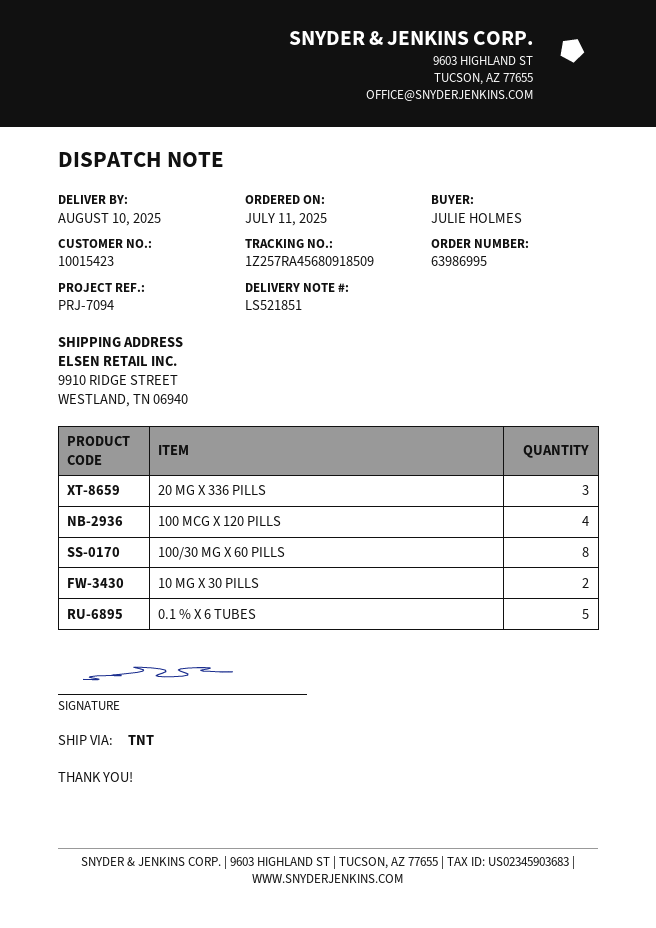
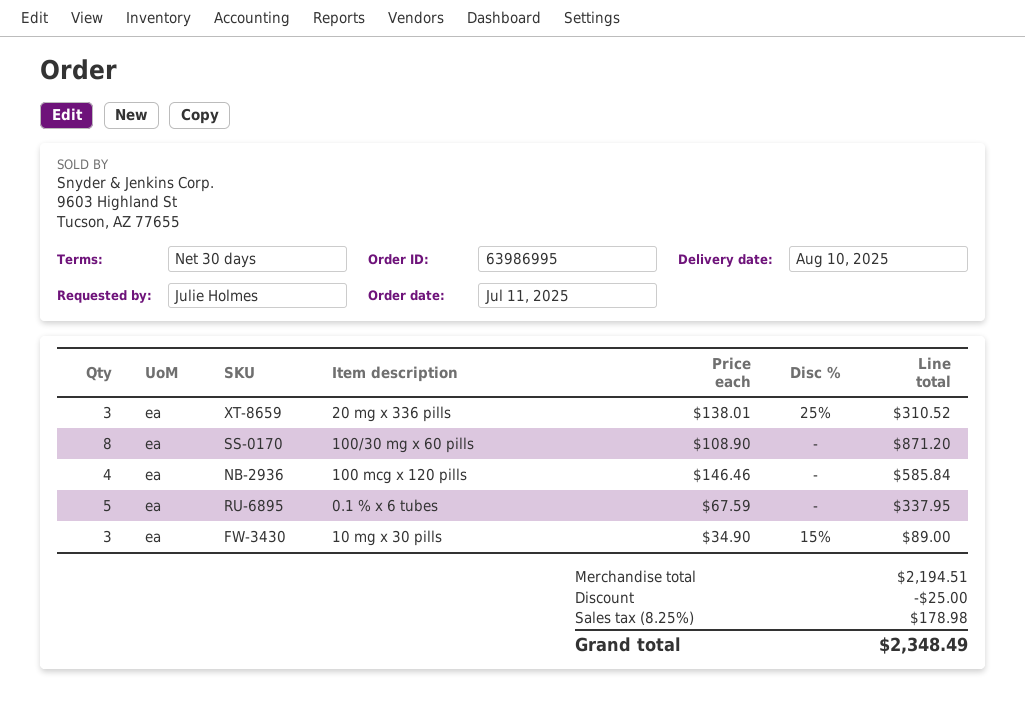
10 MG X 30 PILLS: 2 -> 3

